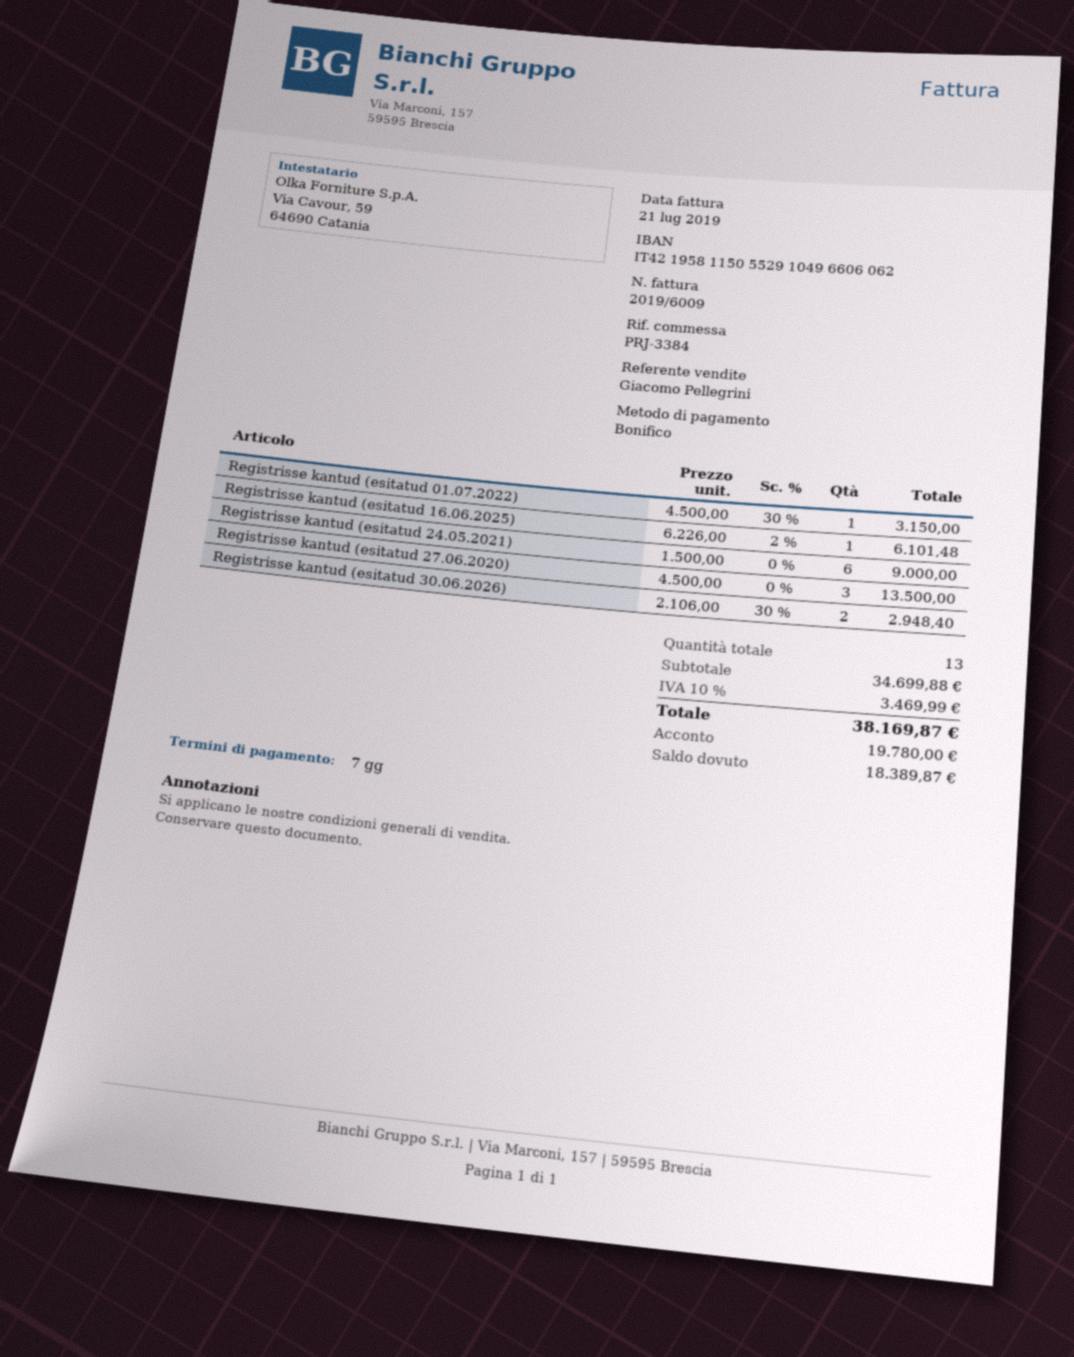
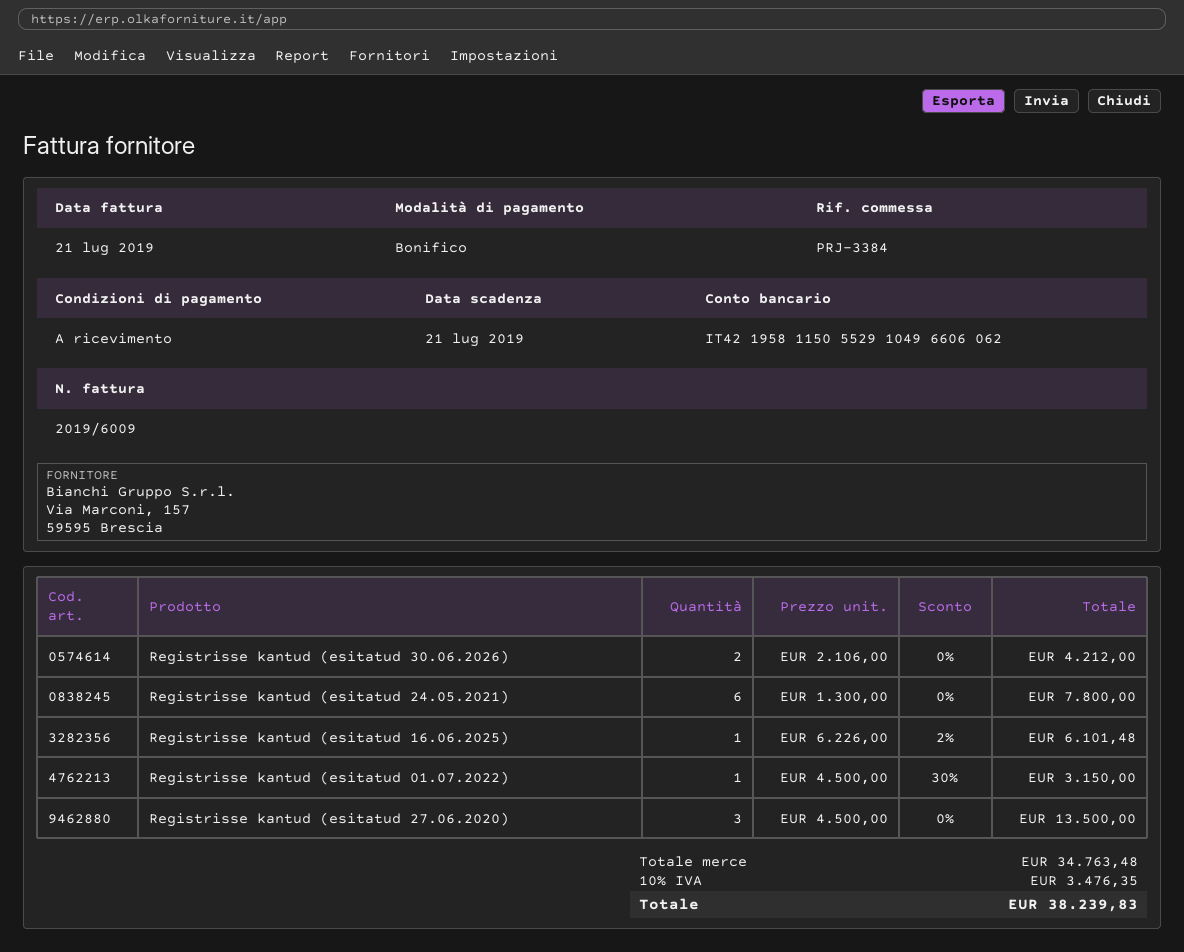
payment terms: 7 days -> on receipt
Registrisse kantud (esitatud 24.05.2021): 6 x 1500.00 = 9000.00 -> 6 x 1300.00 = 7800.00
Registrisse kantud (esitatud 30.06.2026): 2 x 2106.00 - 30% = 2948.40 -> 2 x 2106.00 = 4212.00
subtotal: 34699.88 -> 34763.48
tax: 10% = 3469.99 -> 10% = 3476.35
total: 38169.87 -> 38239.83

